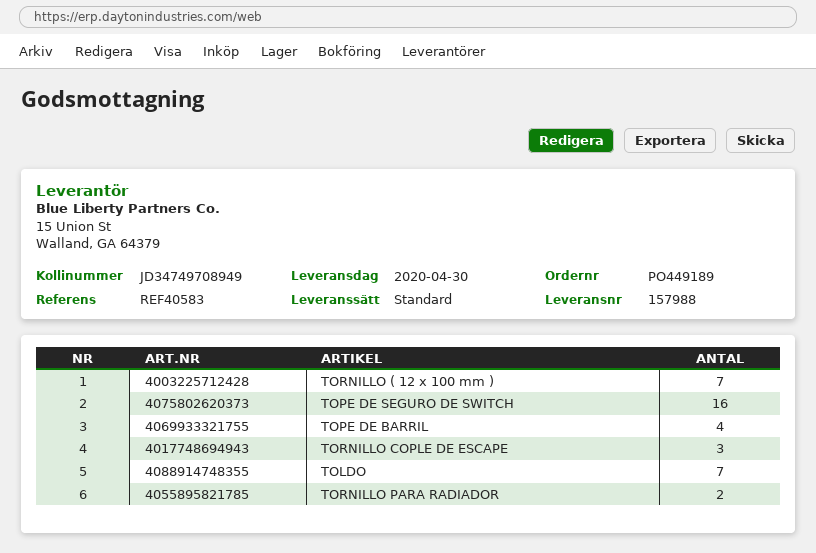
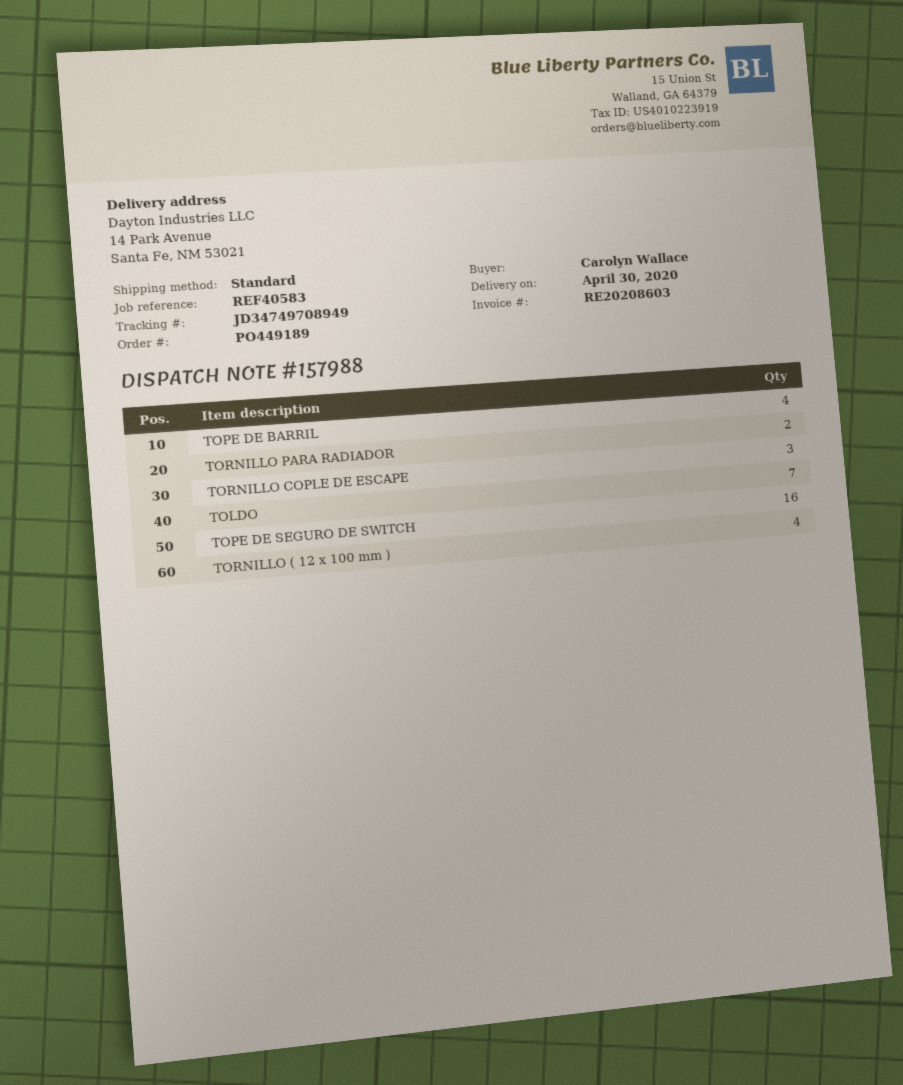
TORNILLO ( 12 x 100 mm ): 7 -> 4

